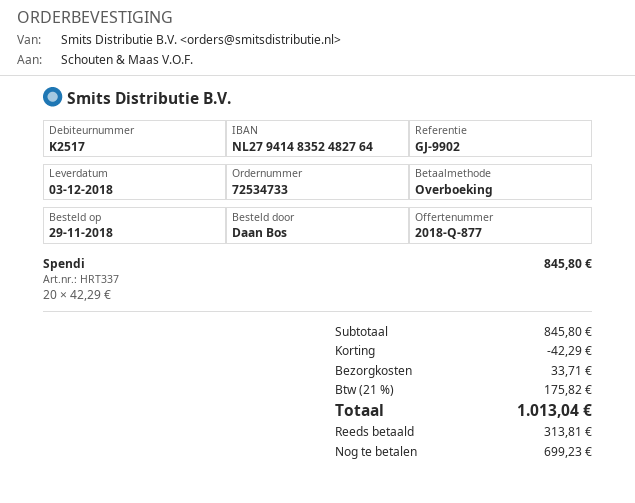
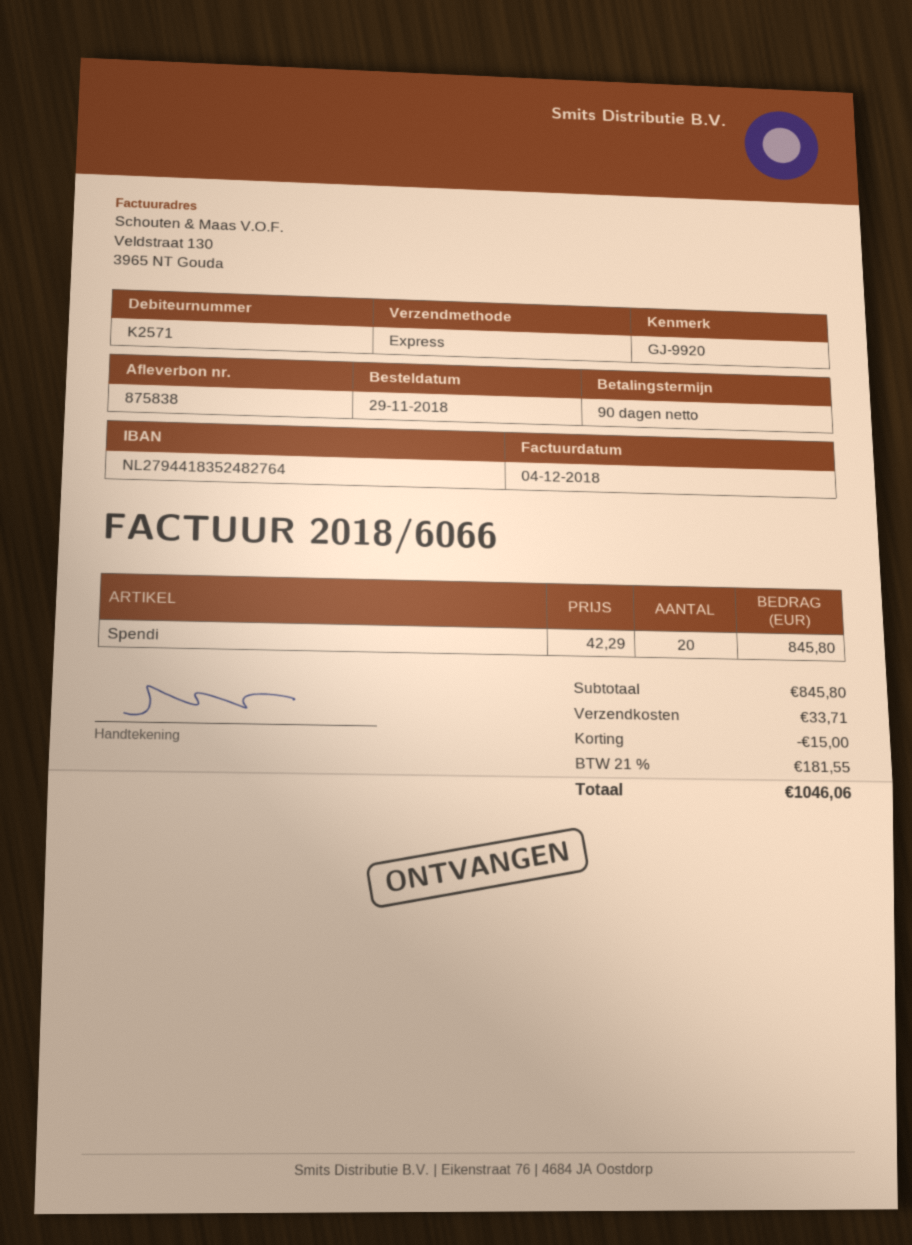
customer number: K2517 -> K2571
reference: GJ-9902 -> GJ-9920
bank account: NL2794148352482764 -> NL2794418352482764
discount: 42.29 -> 15.00
tax: 21% = 175.82 -> 21% = 181.55
total: 1013.04 -> 1046.06

